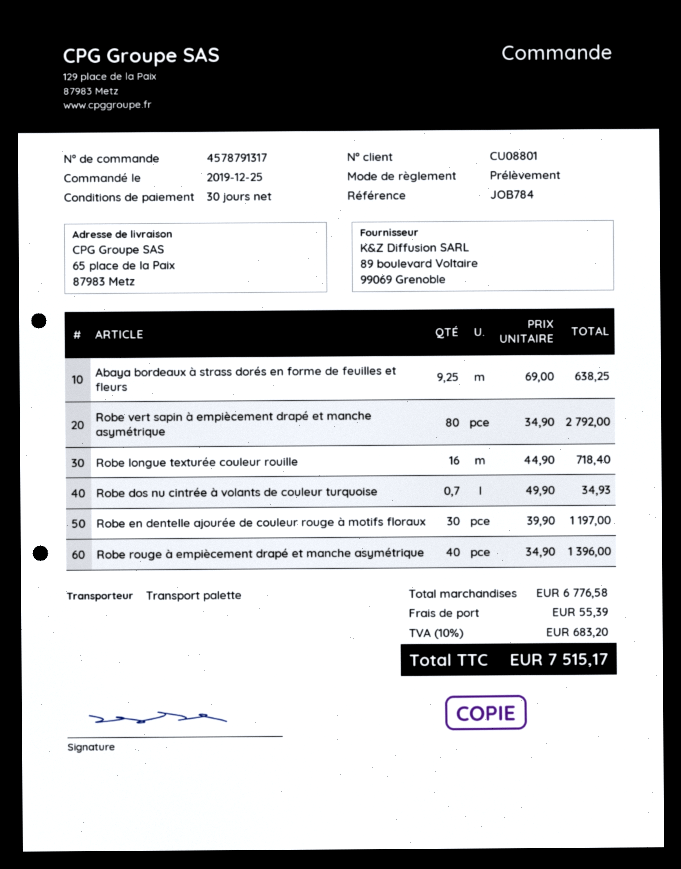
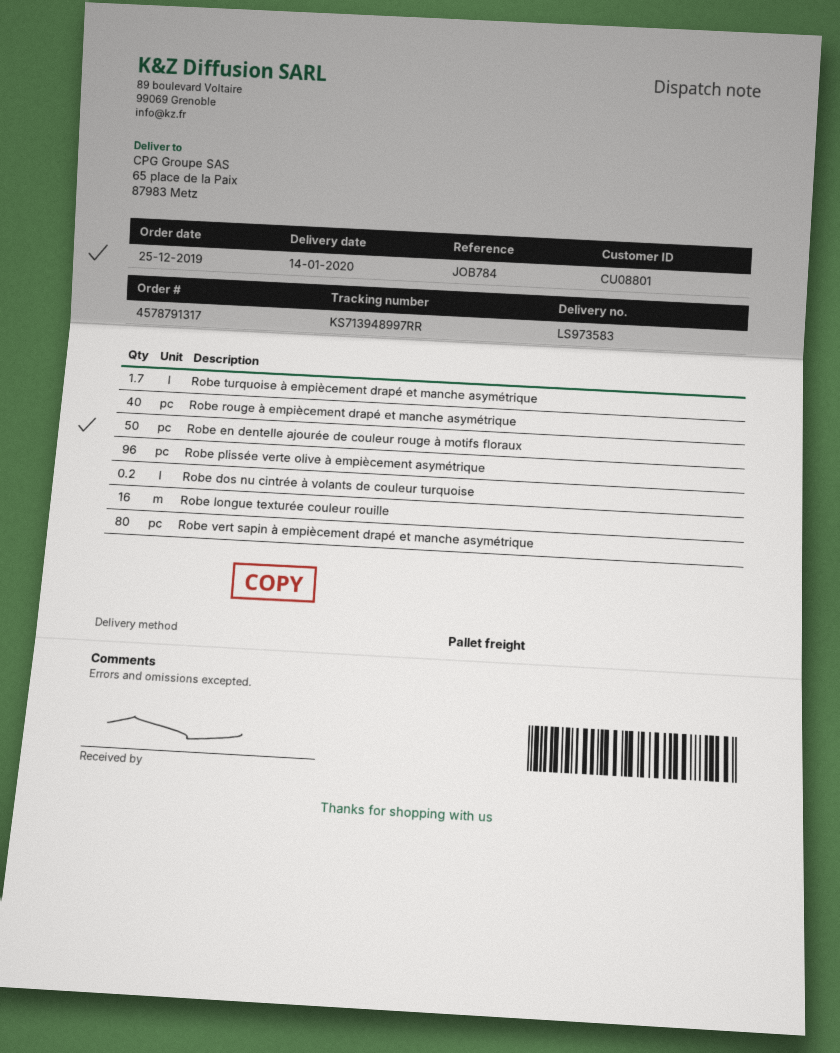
Abaya bordeaux à strass dorés en forme de feuilles et fleurs: 9.25 -> none
Robe dos nu cintrée à volants de couleur turquoise: 0.7 -> 0.2
Robe en dentelle ajourée de couleur rouge à motifs floraux: 30 -> 50
Robe turquoise à empiècement drapé et manche asymétrique: none -> 1.7
Robe plissée verte olive à empiècement asymétrique: none -> 96

